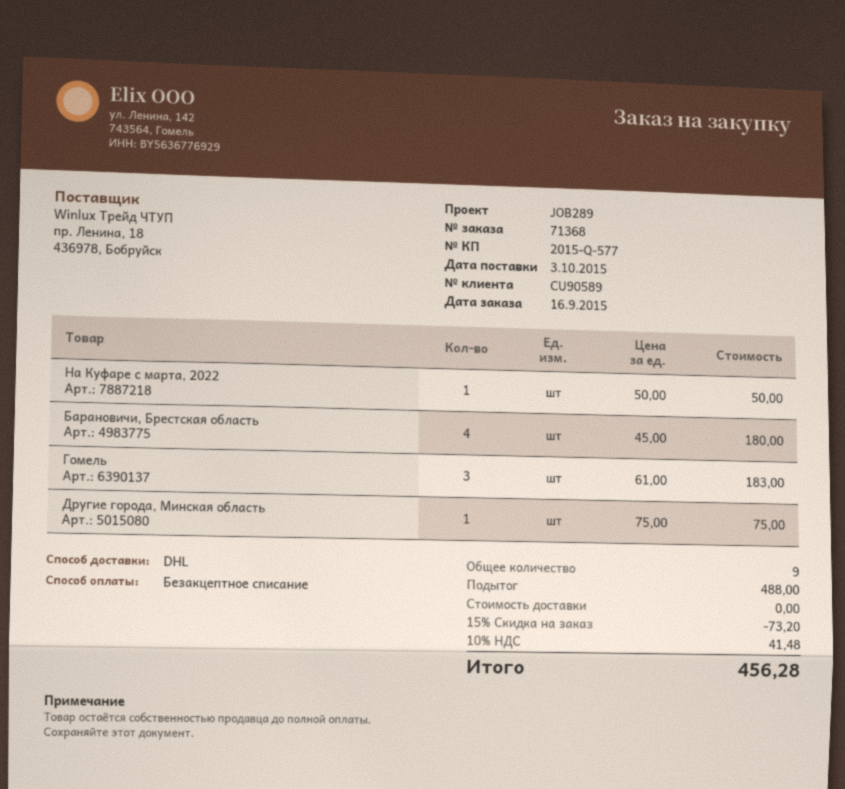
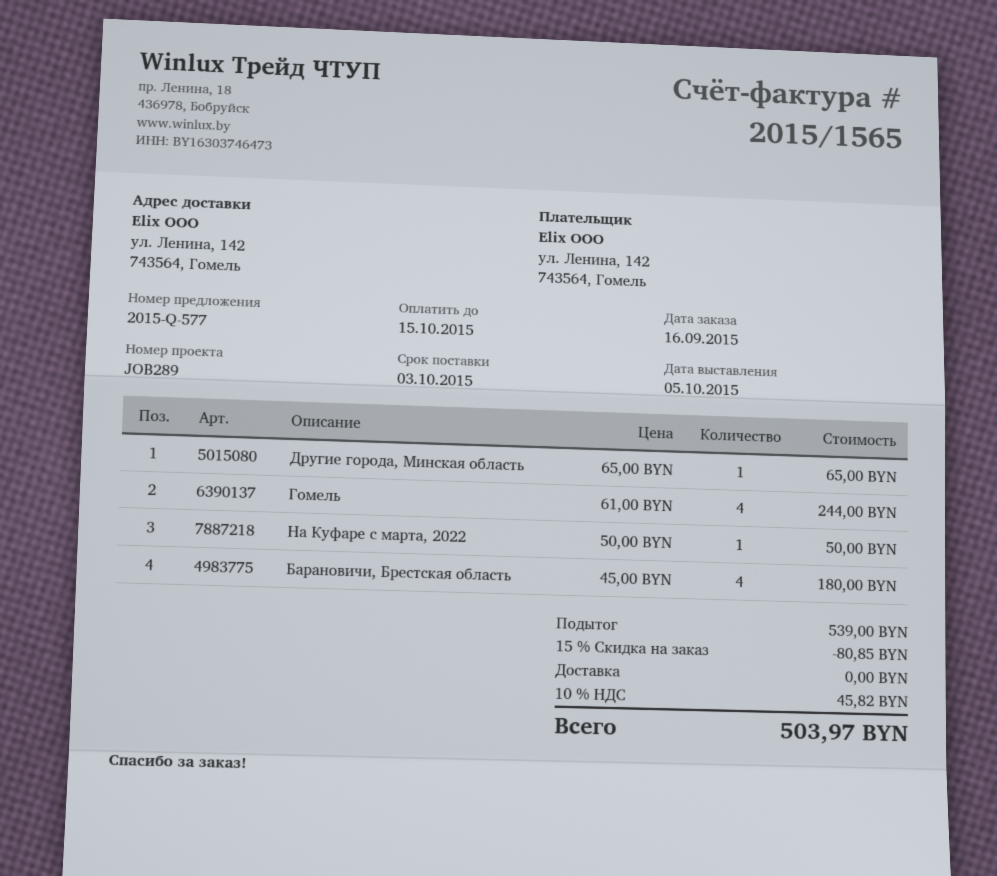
Гомель: 3 x 61.00 = 183.00 -> 4 x 61.00 = 244.00
Другие города, Минская область: 1 x 75.00 = 75.00 -> 1 x 65.00 = 65.00
subtotal: 488.00 -> 539.00
discount: 15% = 73.20 -> 15% = 80.85
tax: 10% = 41.48 -> 10% = 45.82
total: 456.28 -> 503.97

